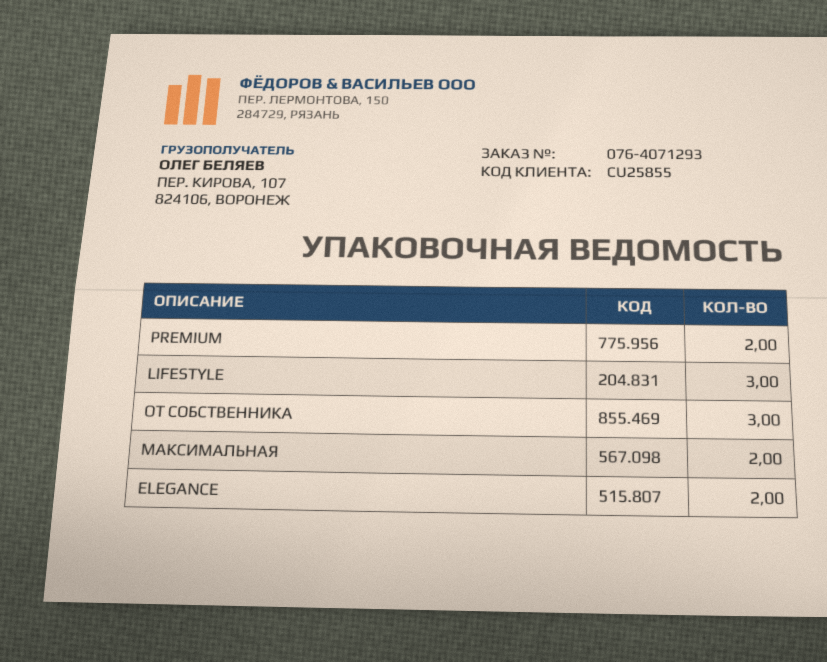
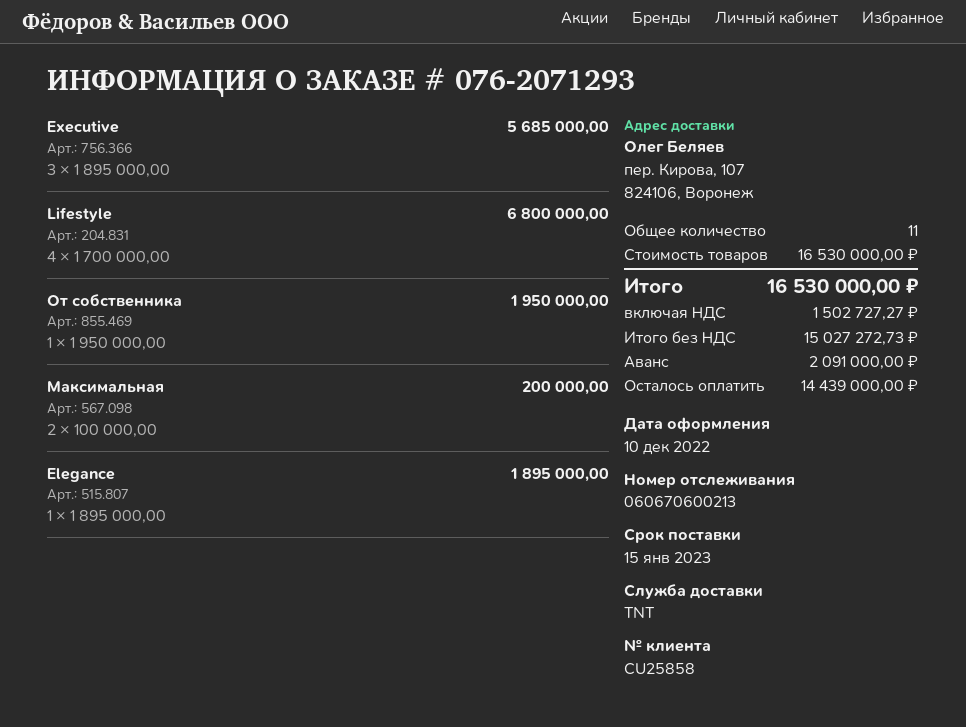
order number: 076-4071293 -> 076-2071293
customer number: CU25855 -> CU25858
PREMIUM: 2 -> none
LIFESTYLE: 3 -> 4
ОТ СОБСТВЕННИКА: 3 -> 1
ELEGANCE: 2 -> 1
Executive: none -> 3

